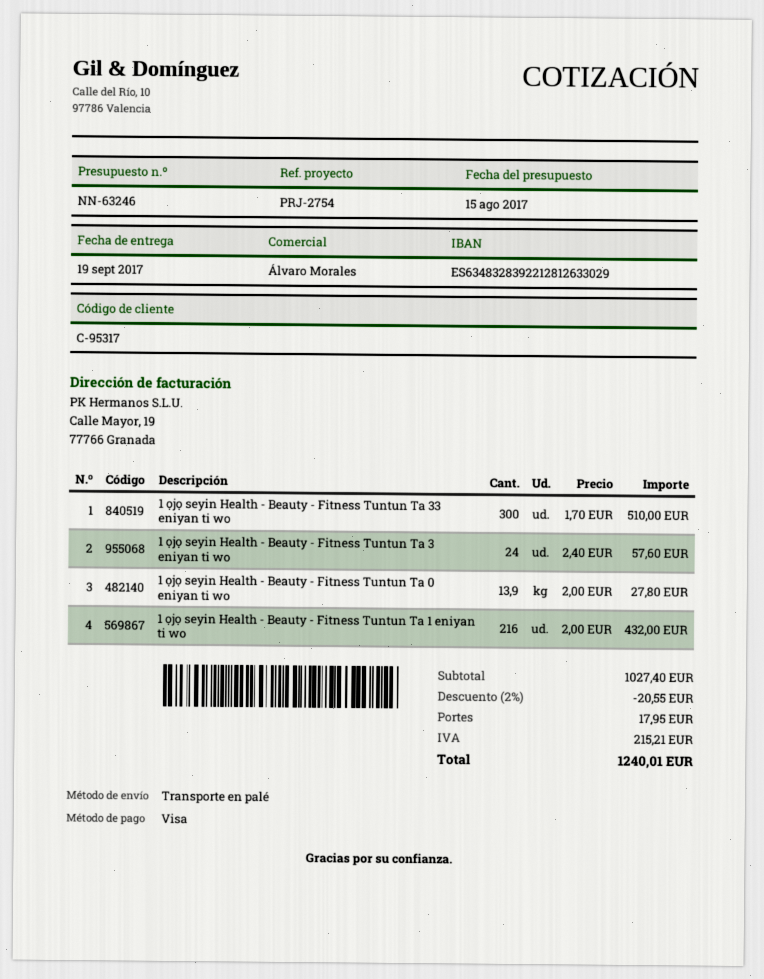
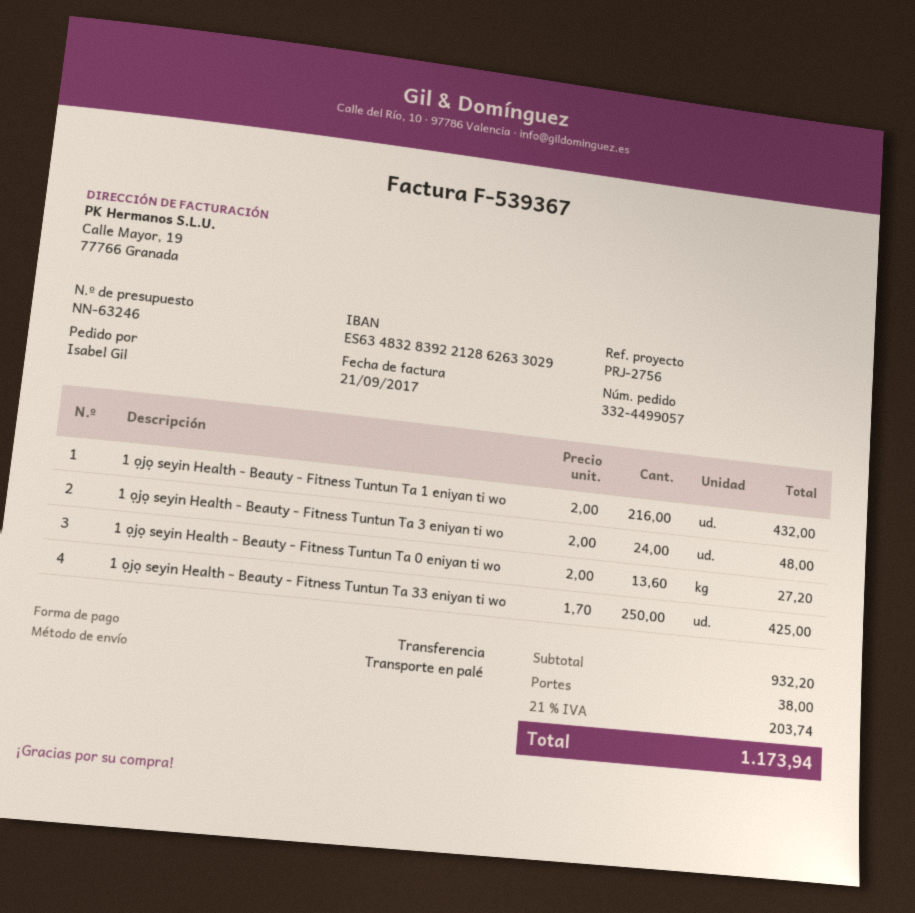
reference: PRJ-2754 -> PRJ-2756
payment method: Visa -> bank transfer
bank account: ES6348328392212812633029 -> ES6348328392212862633029
1 ọjọ seyin Health - Beauty - Fitness Tuntun Ta 33 eniyan ti wo: 300 x 1.70 = 510.00 -> 250 x 1.70 = 425.00
1 ọjọ seyin Health - Beauty - Fitness Tuntun Ta 3 eniyan ti wo: 24 x 2.40 = 57.60 -> 24 x 2.00 = 48.00
1 ọjọ seyin Health - Beauty - Fitness Tuntun Ta 0 eniyan ti wo: 13.9 x 2.00 = 27.80 -> 13.6 x 2.00 = 27.20
subtotal: 1027.40 -> 932.20
discount: 2% = 20.55 -> none
shipping: 17.95 -> 38.00
tax: 215.21 -> 203.74
total: 1240.01 -> 1173.94

